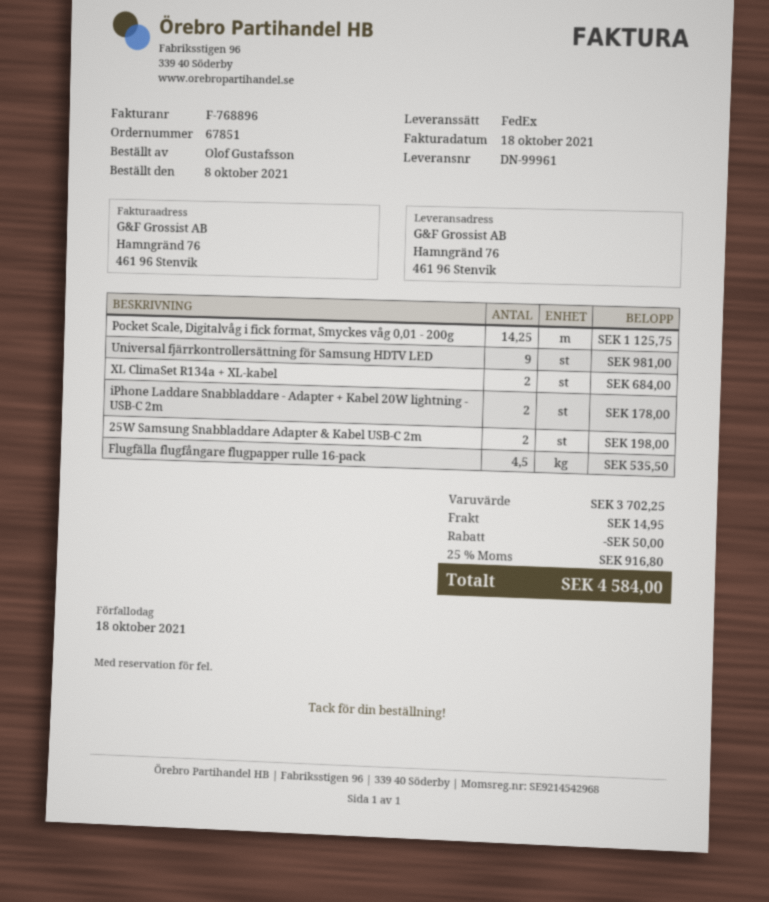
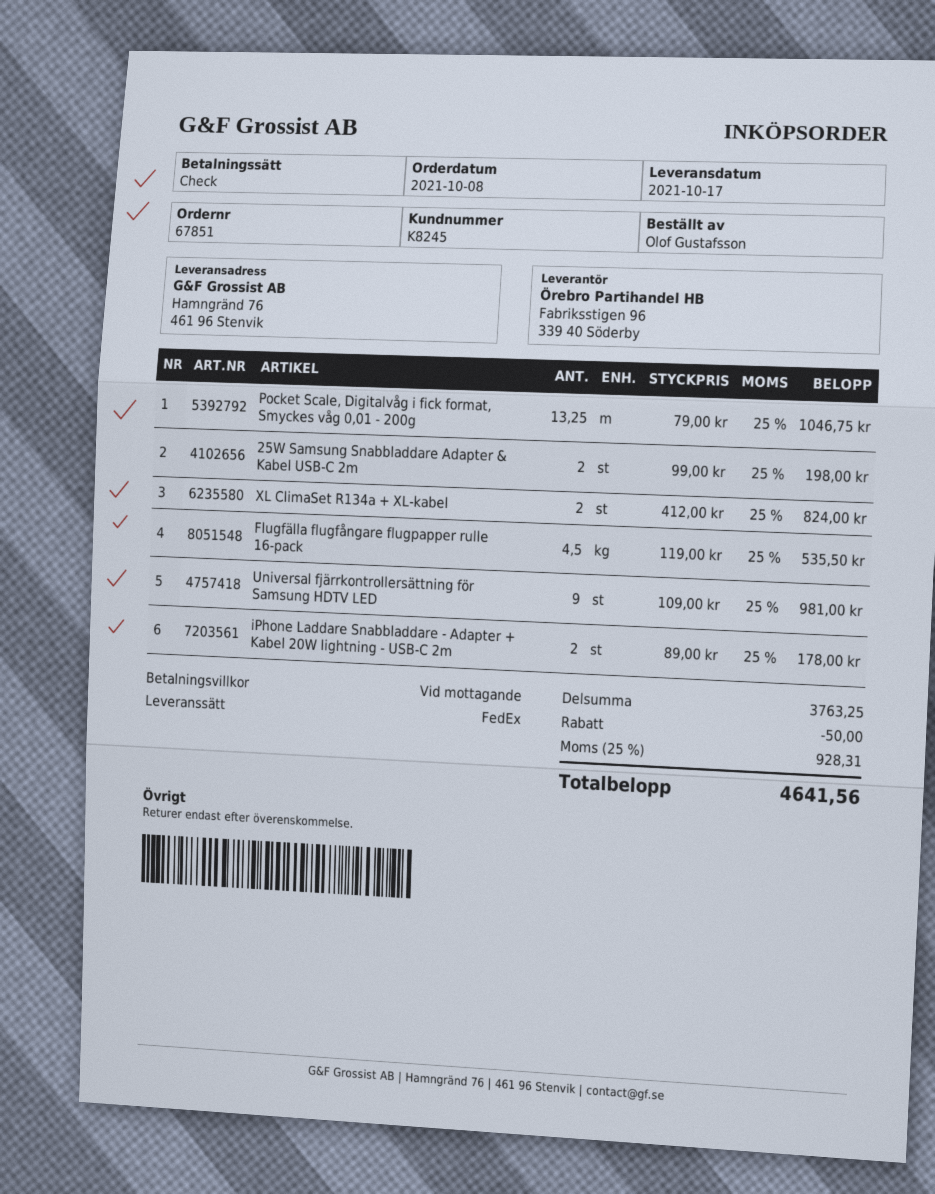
Pocket Scale, Digitalvåg i fick format, Smyckes våg 0,01 - 200g: 14.25 for 1125.75 -> 13.25 for 1046.75
XL ClimaSet R134a + XL-kabel: 2 for 684.00 -> 2 for 824.00
subtotal: 3702.25 -> 3763.25
shipping: 14.95 -> none
tax: 25% = 916.80 -> 25% = 928.31
total: 4584.00 -> 4641.56

